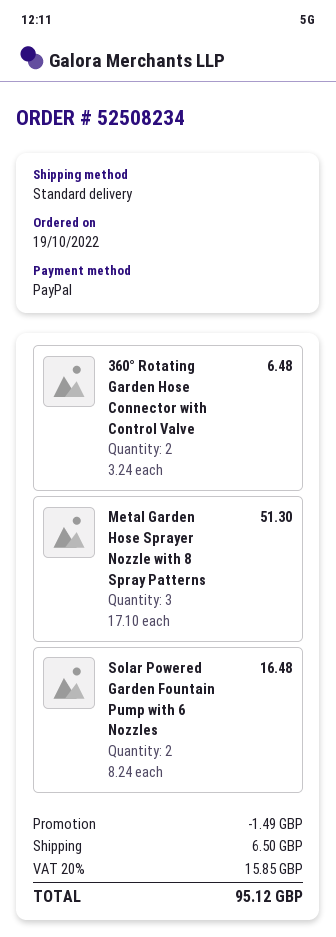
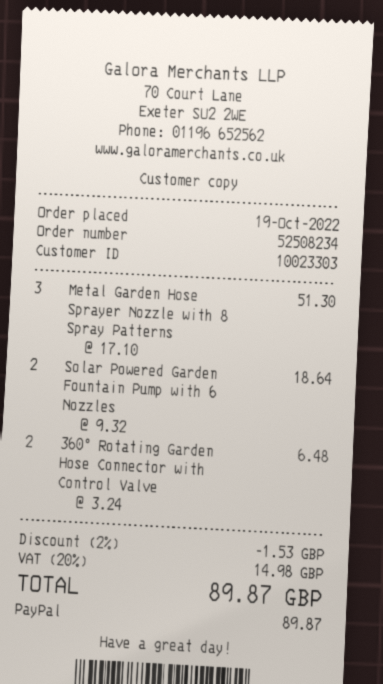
Solar Powered Garden Fountain Pump with 6 Nozzles: 2 x 8.24 = 16.48 -> 2 x 9.32 = 18.64
discount: 1.49 -> 1.53
shipping: 6.50 -> none
tax: 20% = 15.85 -> 20% = 14.98
total: 95.12 -> 89.87

